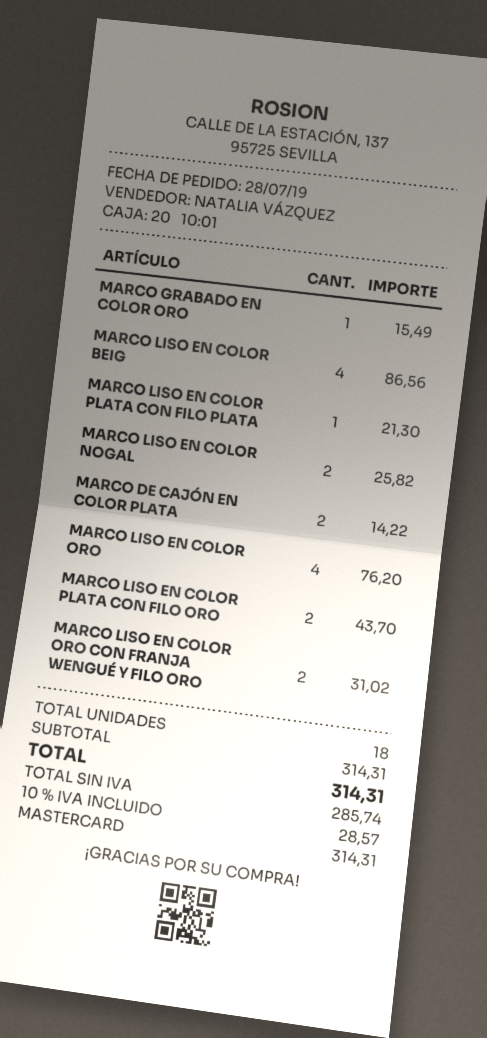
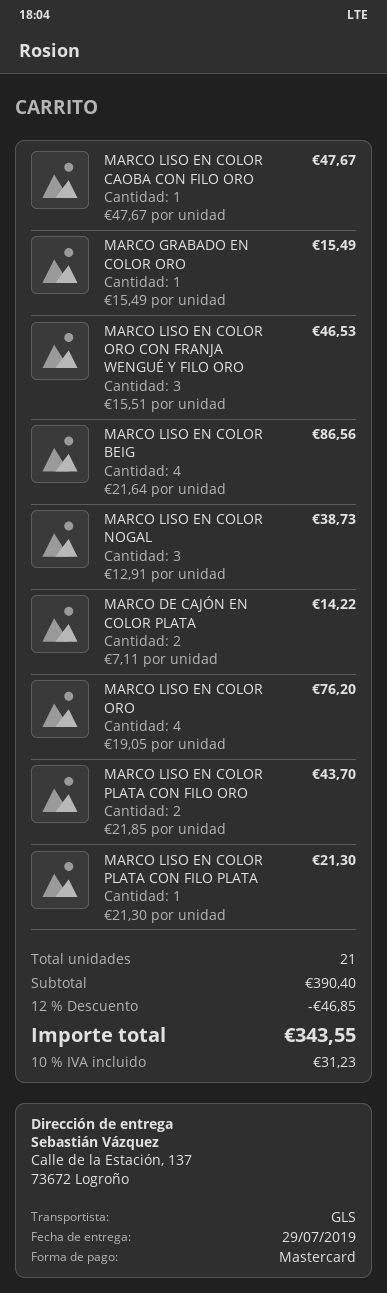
MARCO LISO EN COLOR NOGAL: 2 for 25.82 -> 3 for 38.73
MARCO LISO EN COLOR ORO CON FRANJA WENGUÉ Y FILO ORO: 2 for 31.02 -> 3 for 46.53
MARCO LISO EN COLOR CAOBA CON FILO ORO: none -> 1 for 47.67
total quantity: 18 -> 21
subtotal: 314.31 -> 390.40
discount: none -> 12% = 46.85
tax: 10% = 28.57 -> 10% = 31.23
total: 314.31 -> 343.55

